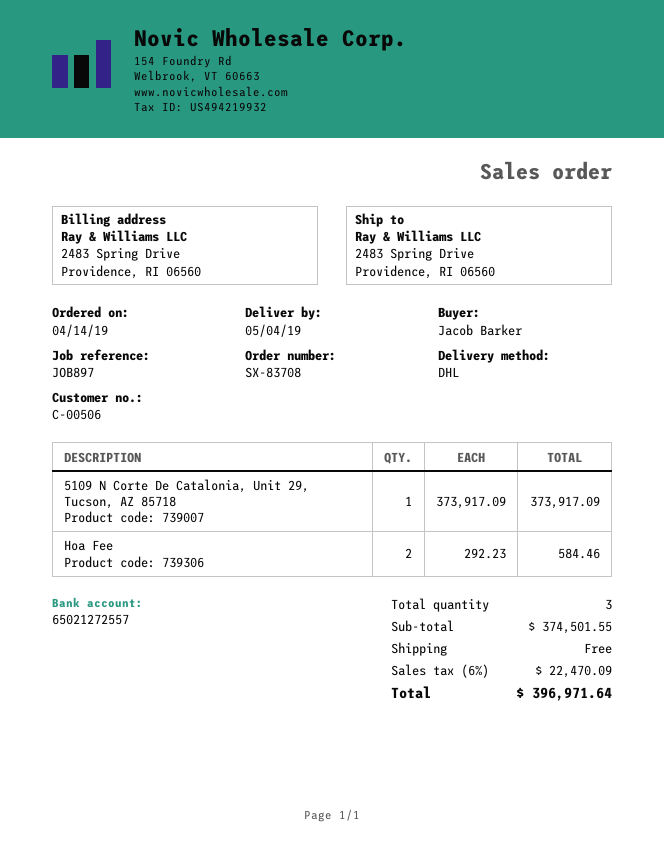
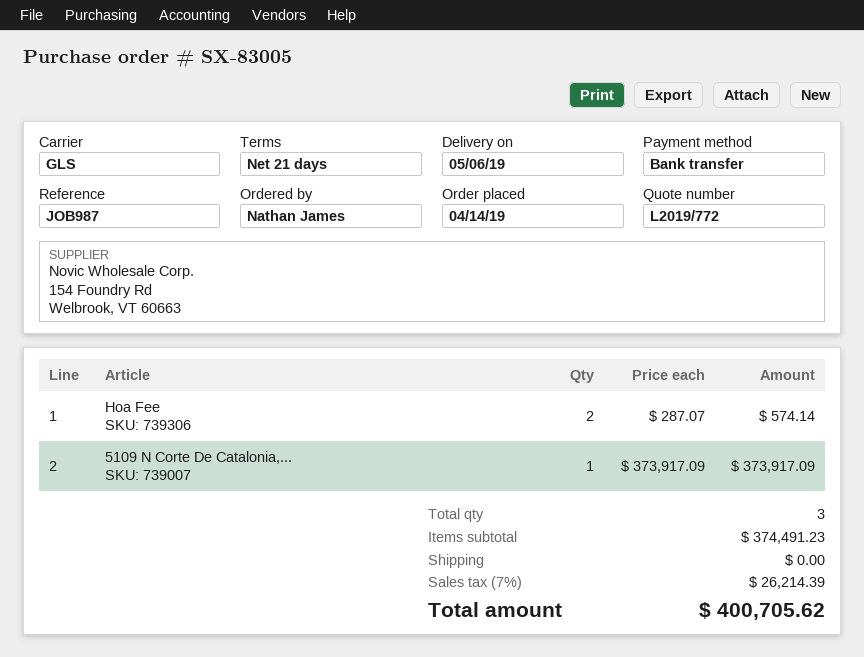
order number: SX-83708 -> SX-83005
delivery date: 2019-05-04 -> 2019-05-06
reference: JOB897 -> JOB987
ordered by: Jacob Barker -> Nathan James
shipping method: DHL -> GLS
Hoa Fee: 2 x 292.23 = 584.46 -> 2 x 287.07 = 574.14
subtotal: 374501.55 -> 374491.23
tax: 6% = 22470.09 -> 7% = 26214.39
total: 396971.64 -> 400705.62

